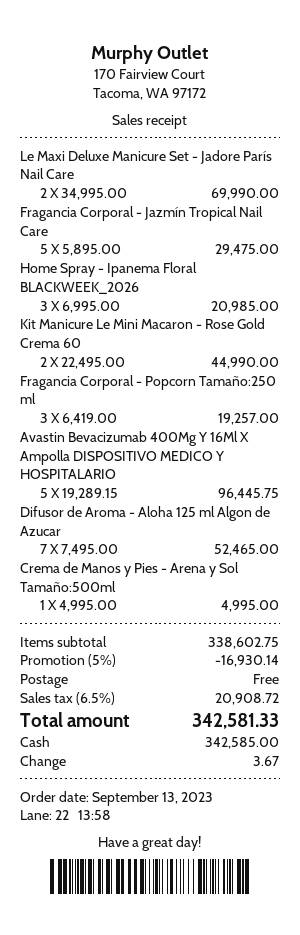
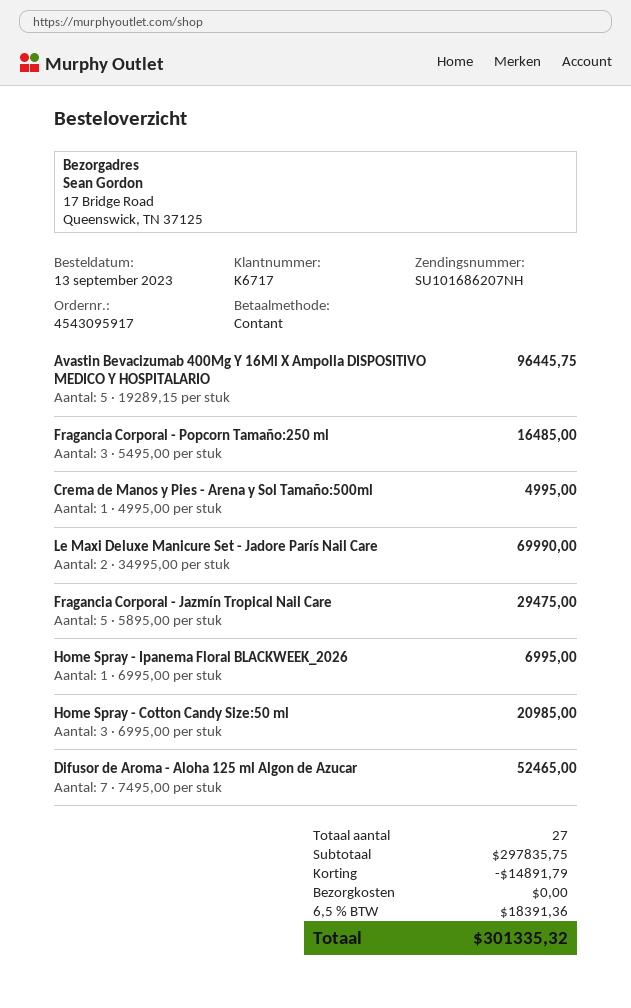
Home Spray - Ipanema Floral BLACKWEEK_2026: 3 x 6995.00 = 20985.00 -> 1 x 6995.00 = 6995.00
Kit Manicure Le Mini Macaron - Rose Gold Crema 60: 2 x 22495.00 = 44990.00 -> none
Fragancia Corporal - Popcorn Tamaño:250 ml: 3 x 6419.00 = 19257.00 -> 3 x 5495.00 = 16485.00
Home Spray - Cotton Candy Size:50 ml: none -> 3 x 6995.00 = 20985.00
subtotal: 338602.75 -> 297835.75
discount: 16930.14 -> 14891.79
tax: 6.5% = 20908.72 -> 6.5% = 18391.36
total: 342581.33 -> 301335.32

